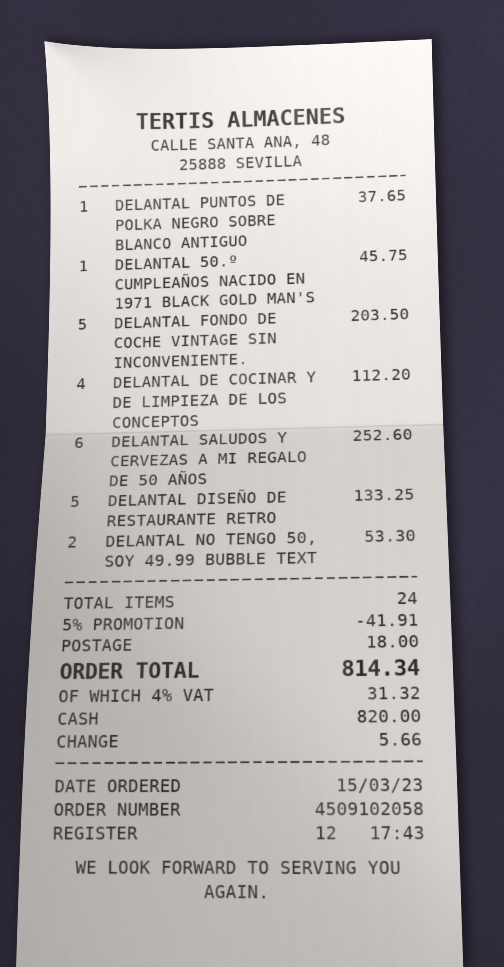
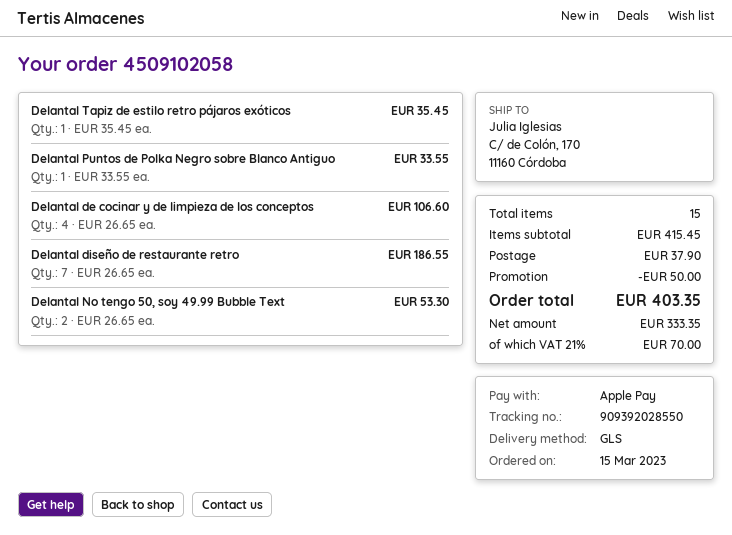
payment method: cash -> Apple Pay
DELANTAL PUNTOS DE POLKA NEGRO SOBRE BLANCO ANTIGUO: 1 for 37.65 -> 1 for 33.55
DELANTAL 50.º CUMPLEAÑOS NACIDO EN 1971 BLACK GOLD MAN'S: 1 for 45.75 -> none
DELANTAL FONDO DE COCHE VINTAGE SIN INCONVENIENTE.: 5 for 203.50 -> none
DELANTAL DE COCINAR Y DE LIMPIEZA DE LOS CONCEPTOS: 4 for 112.20 -> 4 for 106.60
DELANTAL SALUDOS Y CERVEZAS A MI REGALO DE 50 AÑOS: 6 for 252.60 -> none
DELANTAL DISEÑO DE RESTAURANTE RETRO: 5 for 133.25 -> 7 for 186.55
Delantal Tapiz de estilo retro pájaros exóticos: none -> 1 for 35.45
total quantity: 24 -> 15
discount: 41.91 -> 50.00
shipping: 18.00 -> 37.90
tax: 4% = 31.32 -> 21% = 70.00
total: 814.34 -> 403.35

